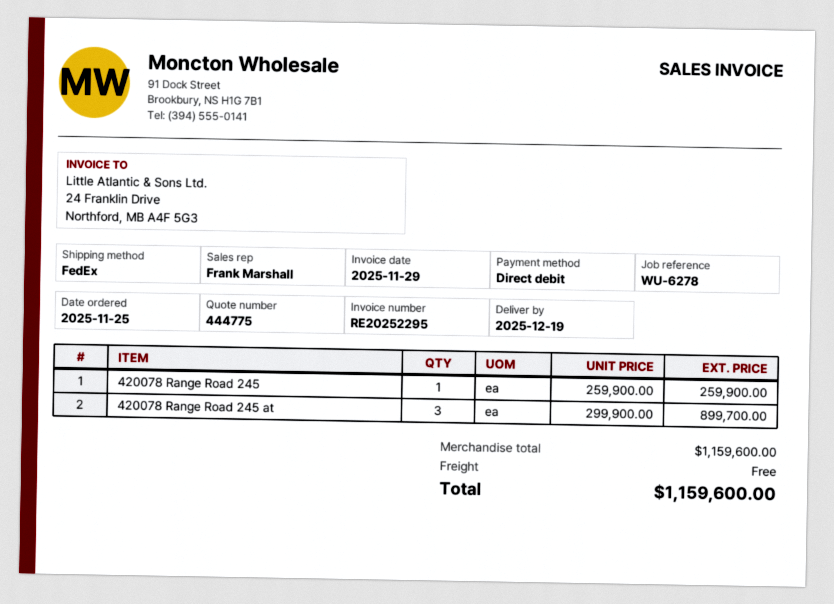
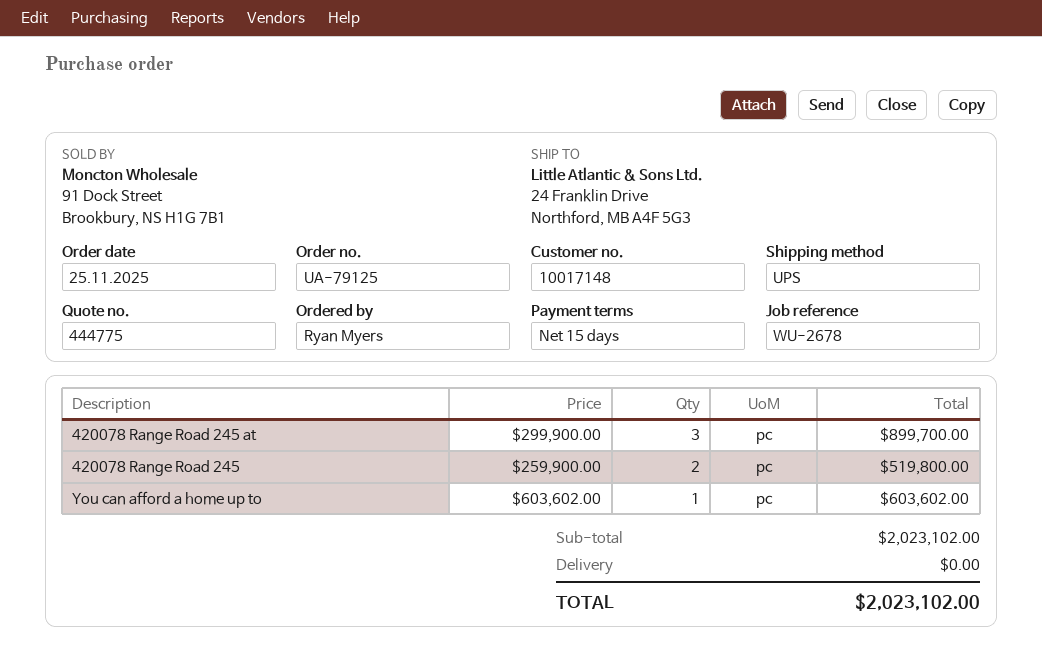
reference: WU-6278 -> WU-2678
shipping method: FedEx -> UPS
420078 Range Road 245: 1 x 259900.00 = 259900.00 -> 2 x 259900.00 = 519800.00
You can afford a home up to: none -> 1 x 603602.00 = 603602.00
subtotal: 1159600.00 -> 2023102.00
total: 1159600.00 -> 2023102.00

